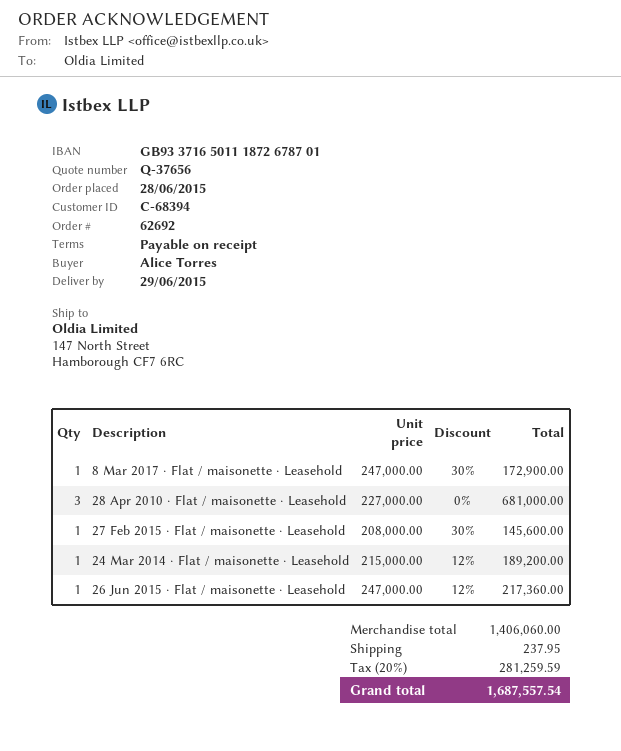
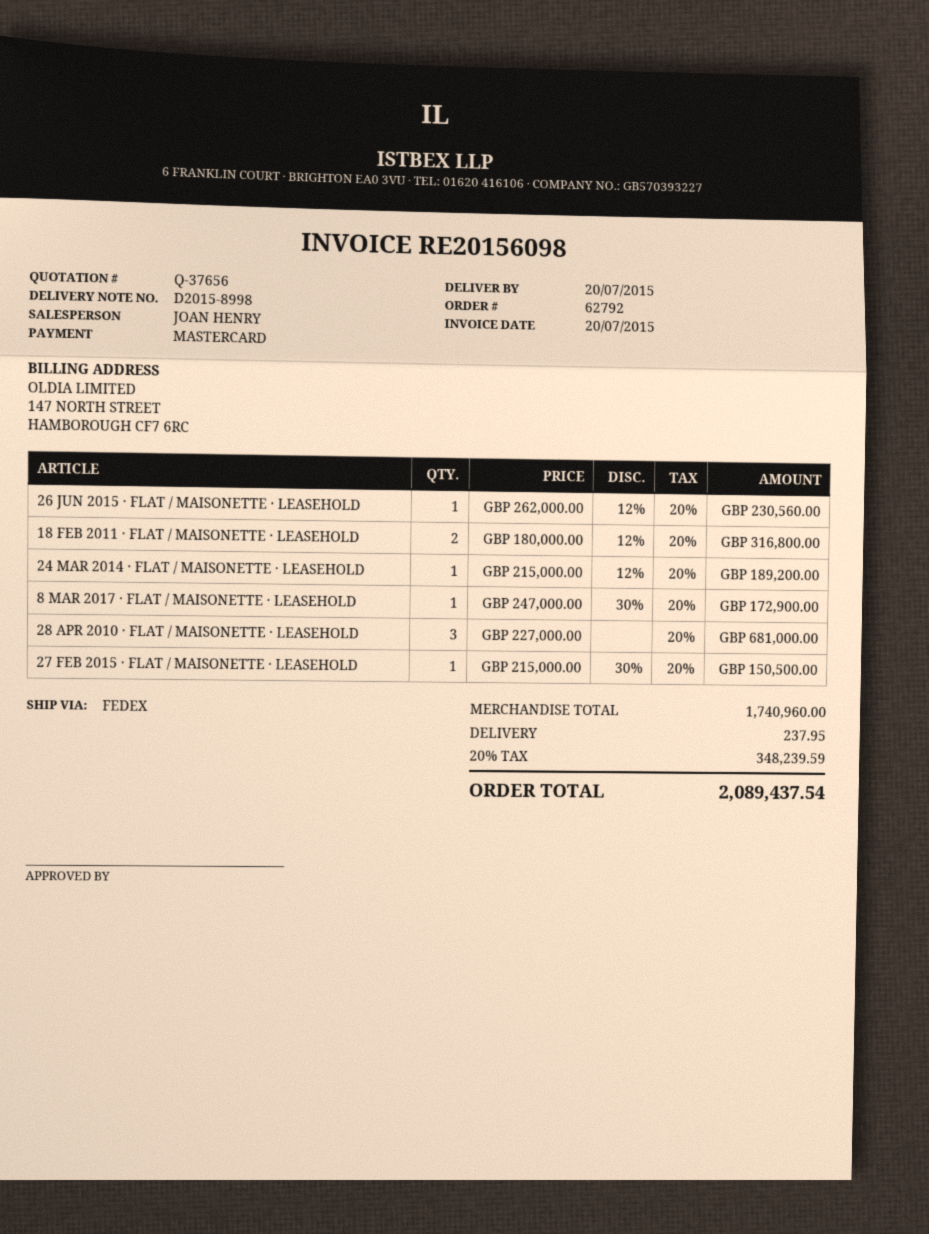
order number: 62692 -> 62792
delivery date: 2015-06-29 -> 2015-07-20
27 Feb 2015 · Flat / maisonette · Leasehold: 1 x 208000.00 - 30% = 145600.00 -> 1 x 215000.00 - 30% = 150500.00
26 Jun 2015 · Flat / maisonette · Leasehold: 1 x 247000.00 - 12% = 217360.00 -> 1 x 262000.00 - 12% = 230560.00
18 FEB 2011 · FLAT / MAISONETTE · LEASEHOLD: none -> 2 x 180000.00 - 12% = 316800.00
subtotal: 1406060.00 -> 1740960.00
tax: 20% = 281259.59 -> 20% = 348239.59
total: 1687557.54 -> 2089437.54

